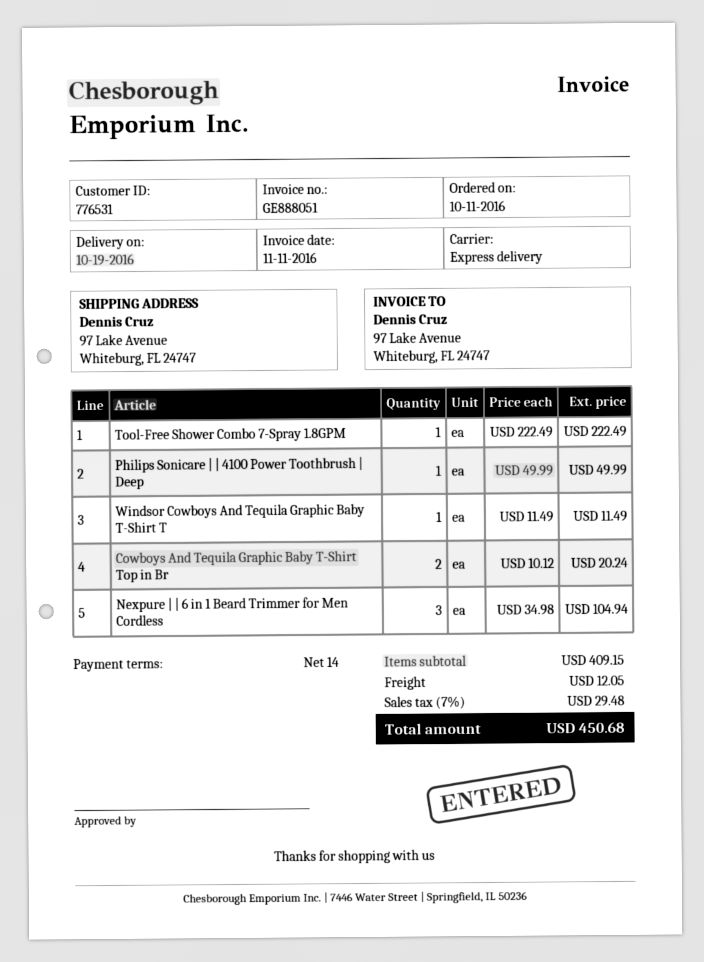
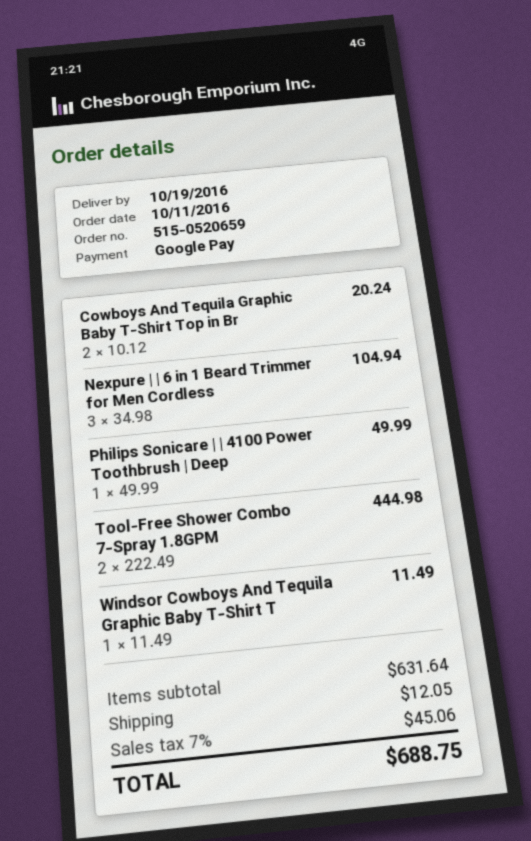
Tool-Free Shower Combo 7-Spray 1.8GPM: 1 x 222.49 = 222.49 -> 2 x 222.49 = 444.98
subtotal: 409.15 -> 631.64
tax: 7% = 29.48 -> 7% = 45.06
total: 450.68 -> 688.75

